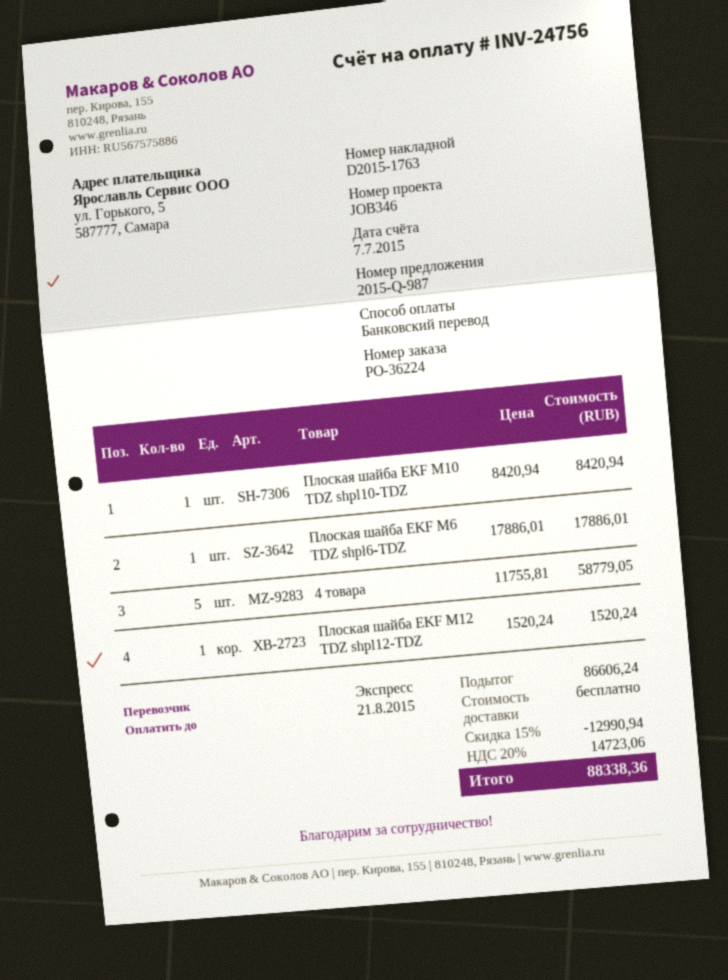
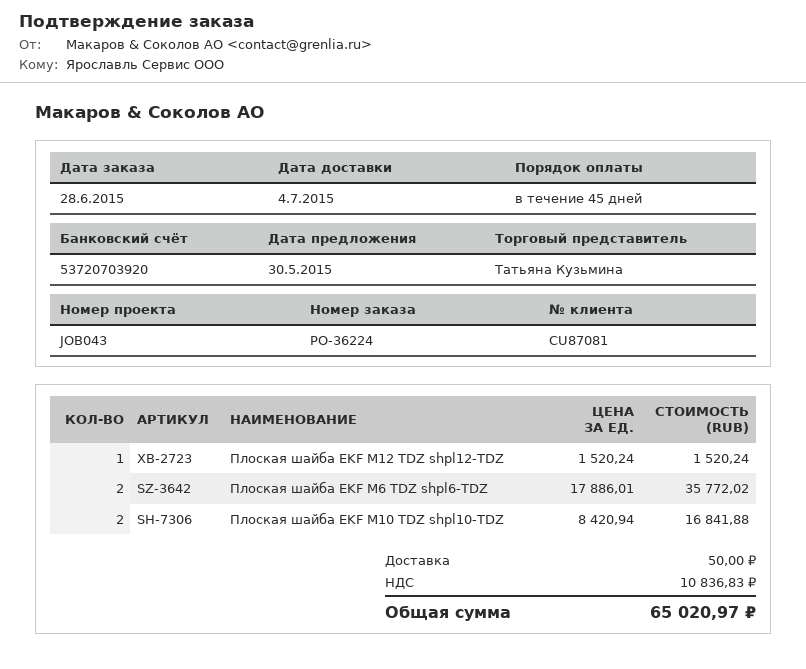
reference: JOB346 -> JOB043
Плоская шайба EKF M10 TDZ shpl10-TDZ: 1 x 8420.94 = 8420.94 -> 2 x 8420.94 = 16841.88
Плоская шайба EKF M6 TDZ shpl6-TDZ: 1 x 17886.01 = 17886.01 -> 2 x 17886.01 = 35772.02
4 товара: 5 x 11755.81 = 58779.05 -> none
discount: 15% = 12990.94 -> none
shipping: 0.00 -> 50.00
tax: 14723.06 -> 10836.83
total: 88338.36 -> 65020.97

